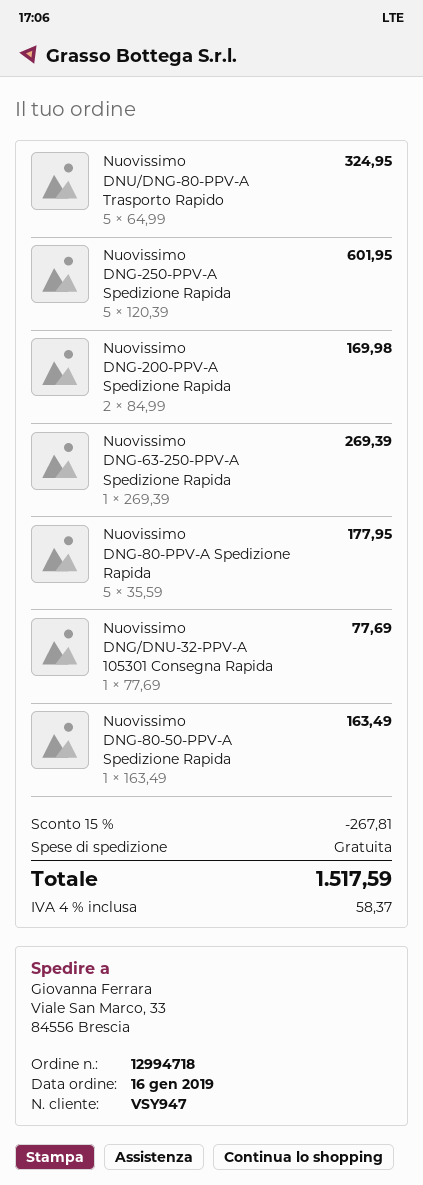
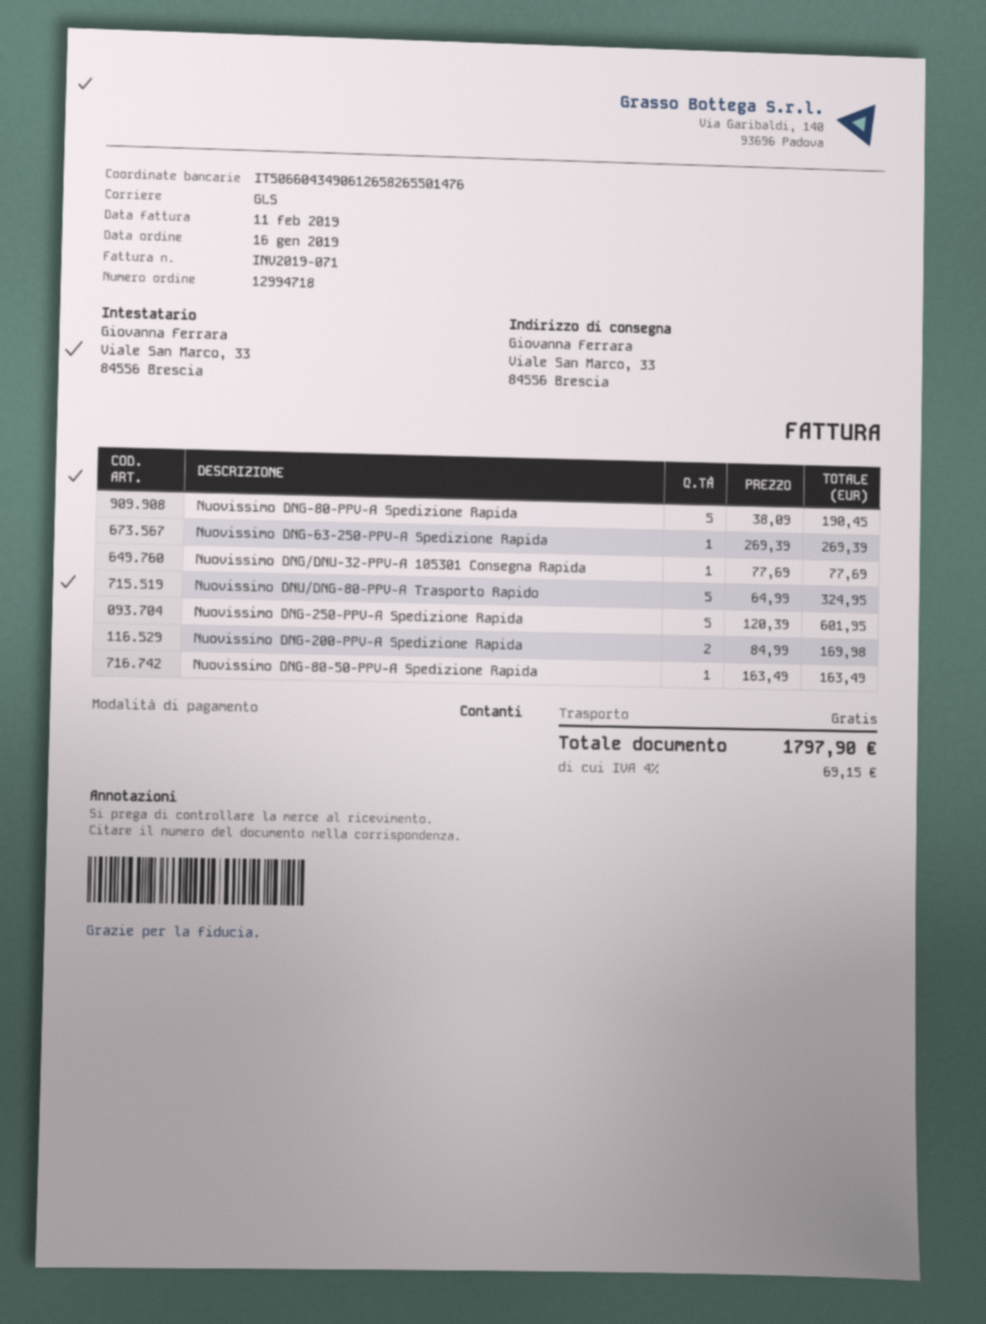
Nuovissimo DNG-80-PPV-A Spedizione Rapida: 5 x 35.59 = 177.95 -> 5 x 38.09 = 190.45
discount: 15% = 267.81 -> none
tax: 4% = 58.37 -> 4% = 69.15
total: 1517.59 -> 1797.90

